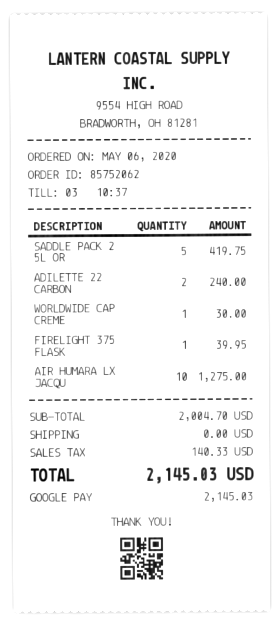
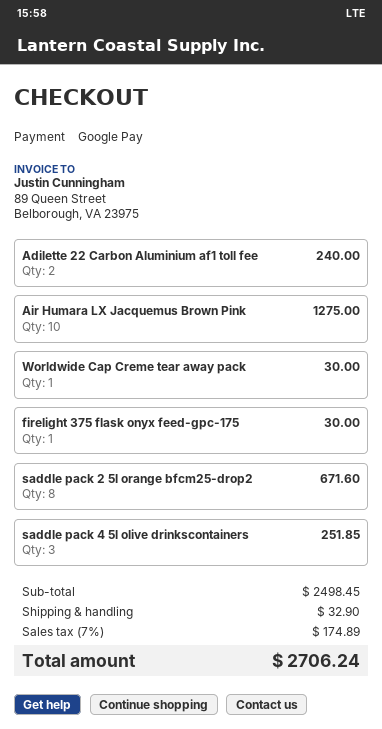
SADDLE PACK 2 5L OR: 5 for 419.75 -> 8 for 671.60
FIRELIGHT 375 FLASK: 1 for 39.95 -> 1 for 30.00
saddle pack 4 5l olive drinkscontainers: none -> 3 for 251.85
subtotal: 2004.70 -> 2498.45
shipping: 0.00 -> 32.90
tax: 140.33 -> 174.89
total: 2145.03 -> 2706.24

